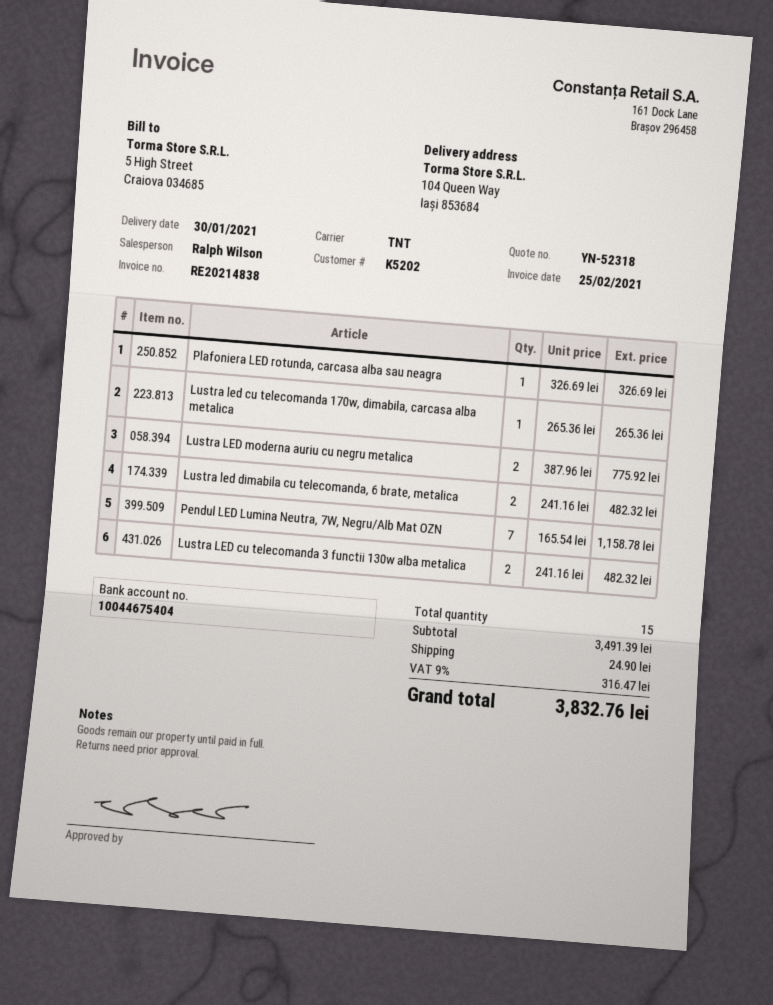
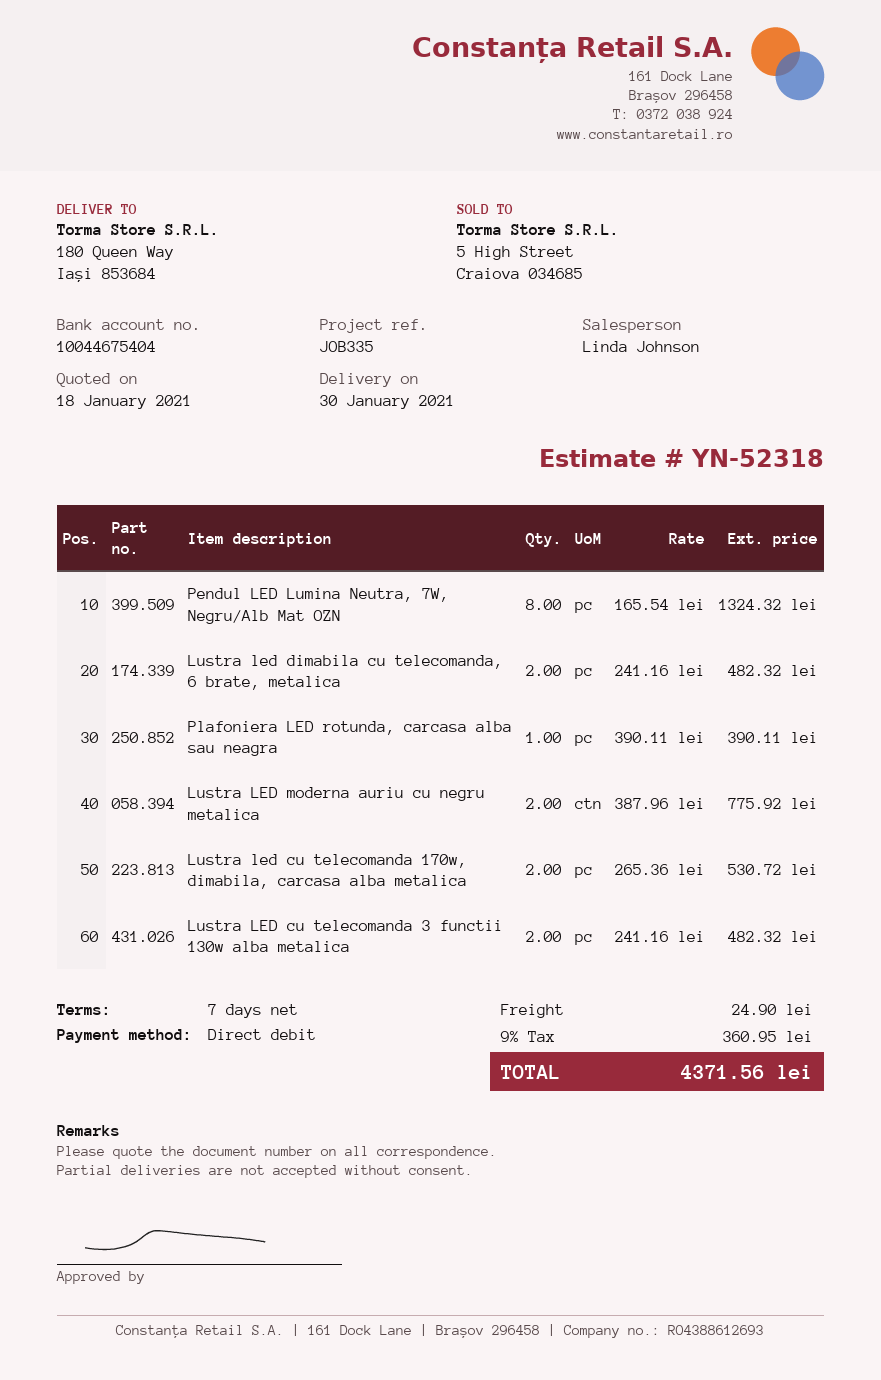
sales rep: Ralph Wilson -> Linda Johnson
ship to: 104 Queen Way, Iași 853684 -> 180 Queen Way, Iași 853684
Plafoniera LED rotunda, carcasa alba sau neagra: 1 x 326.69 = 326.69 -> 1 x 390.11 = 390.11
Lustra led cu telecomanda 170w, dimabila, carcasa alba metalica: 1 x 265.36 = 265.36 -> 2 x 265.36 = 530.72
Pendul LED Lumina Neutra, 7W, Negru/Alb Mat OZN: 7 x 165.54 = 1158.78 -> 8 x 165.54 = 1324.32
tax: 9% = 316.47 -> 9% = 360.95
total: 3832.76 -> 4371.56

